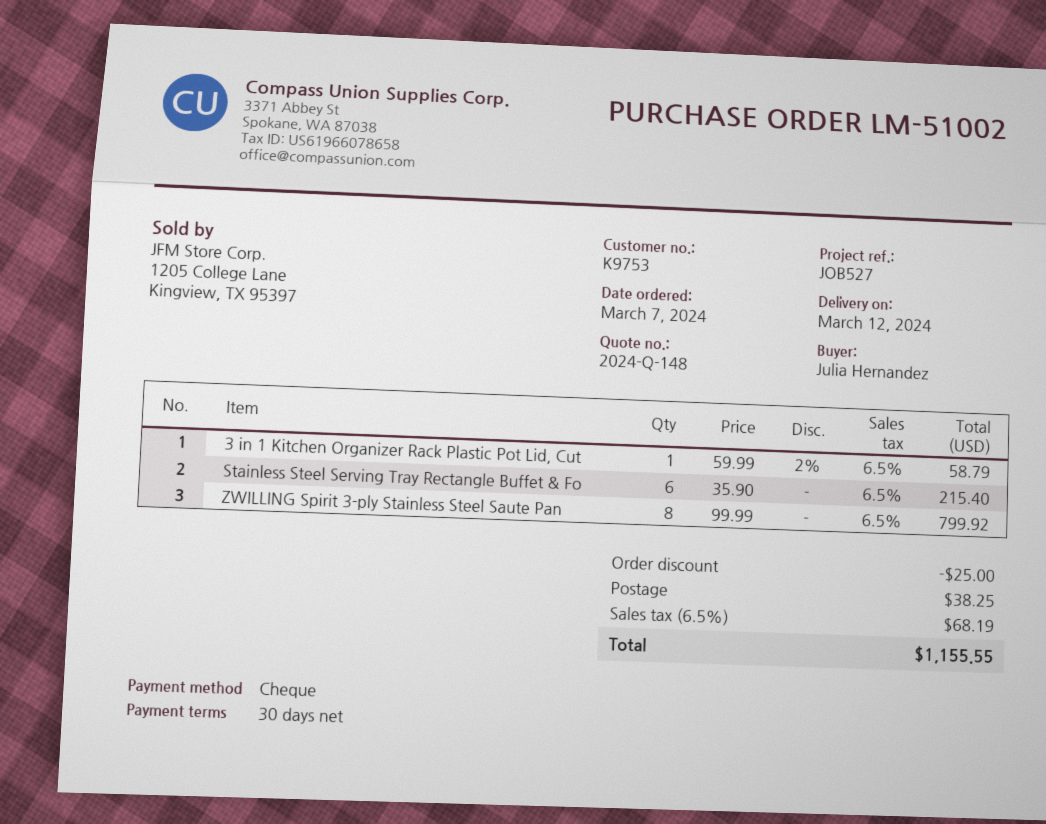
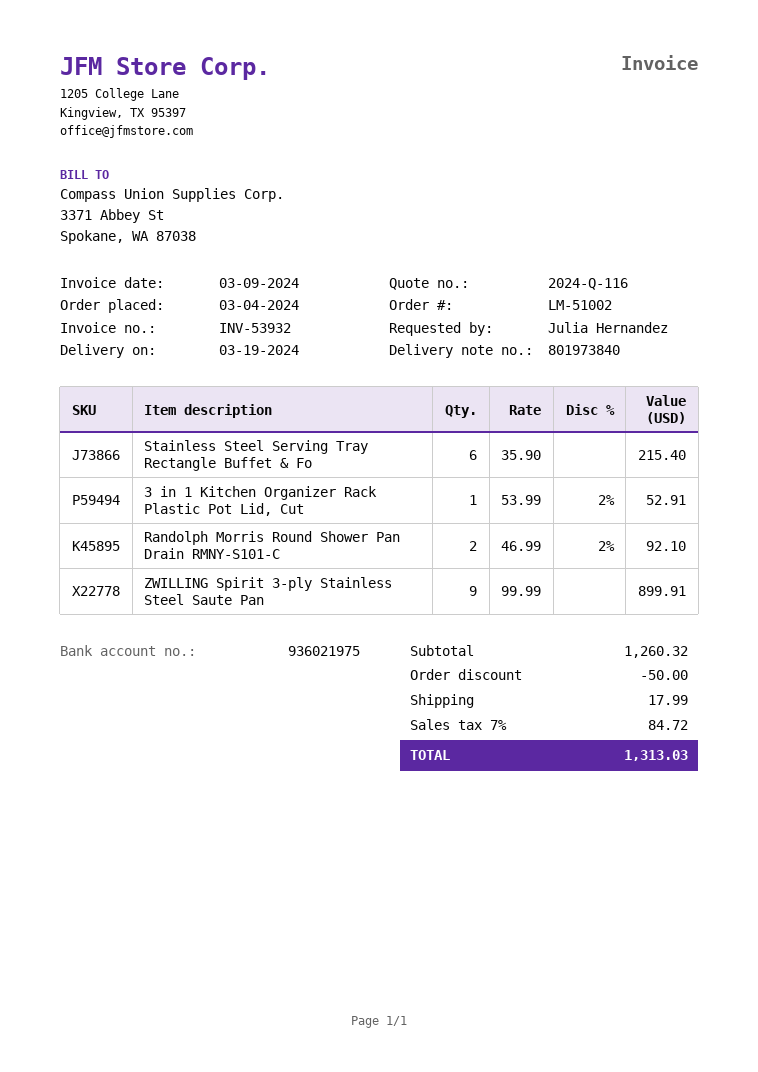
quote number: 2024-Q-148 -> 2024-Q-116
order date: 2024-03-07 -> 2024-03-04
delivery date: 2024-03-12 -> 2024-03-19
3 in 1 Kitchen Organizer Rack Plastic Pot Lid, Cut: 1 x 59.99 - 2% = 58.79 -> 1 x 53.99 - 2% = 52.91
ZWILLING Spirit 3-ply Stainless Steel Saute Pan: 8 x 99.99 = 799.92 -> 9 x 99.99 = 899.91
Randolph Morris Round Shower Pan Drain RMNY-S101-C: none -> 2 x 46.99 - 2% = 92.10
discount: 25.00 -> 50.00
shipping: 38.25 -> 17.99
tax: 6.5% = 68.19 -> 7% = 84.72
total: 1155.55 -> 1313.03

